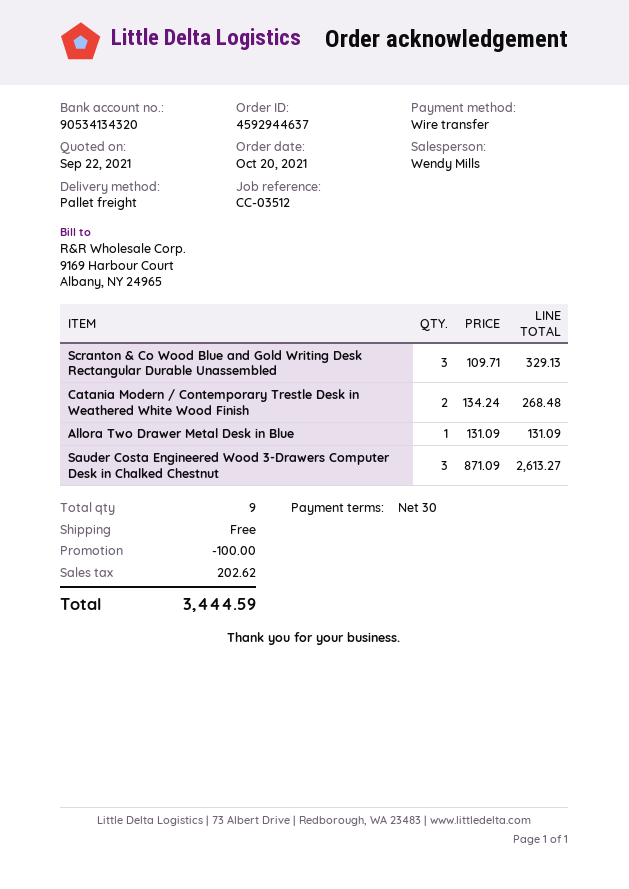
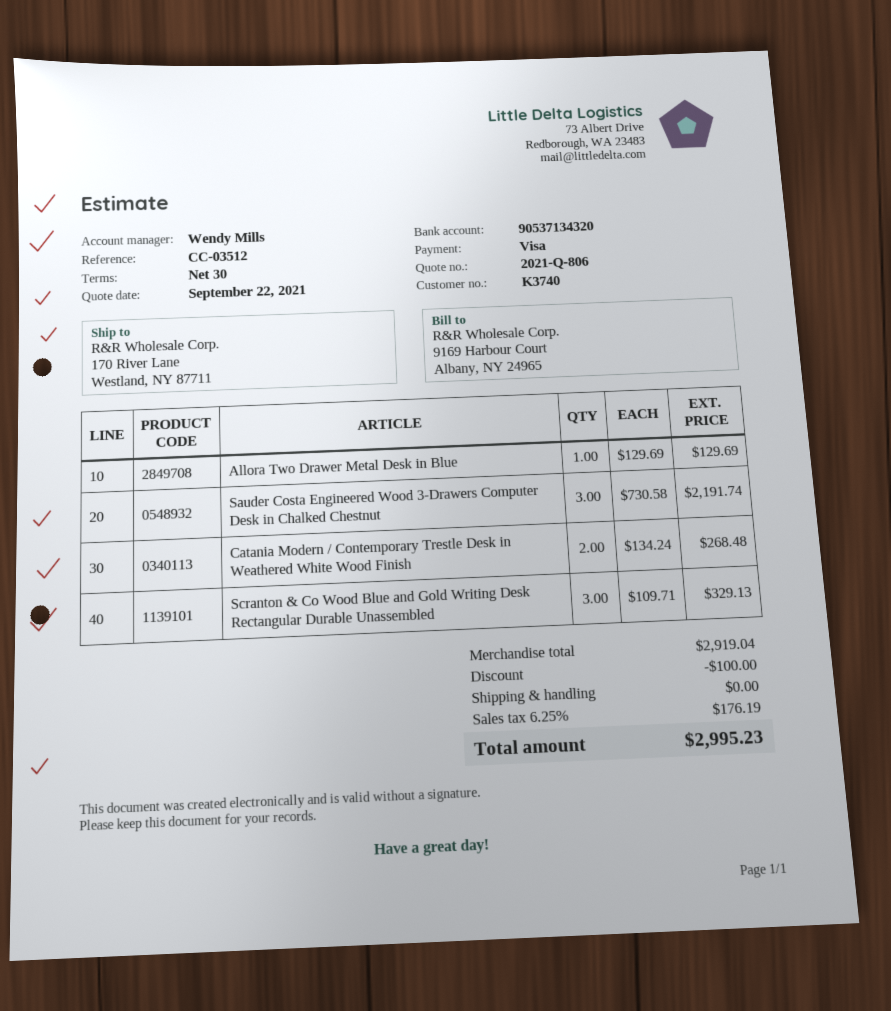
payment method: bank transfer -> Visa
bank account: 90534134320 -> 90537134320
Allora Two Drawer Metal Desk in Blue: 1 x 131.09 = 131.09 -> 1 x 129.69 = 129.69
Sauder Costa Engineered Wood 3-Drawers Computer Desk in Chalked Chestnut: 3 x 871.09 = 2613.27 -> 3 x 730.58 = 2191.74
tax: 202.62 -> 176.19
total: 3444.59 -> 2995.23

